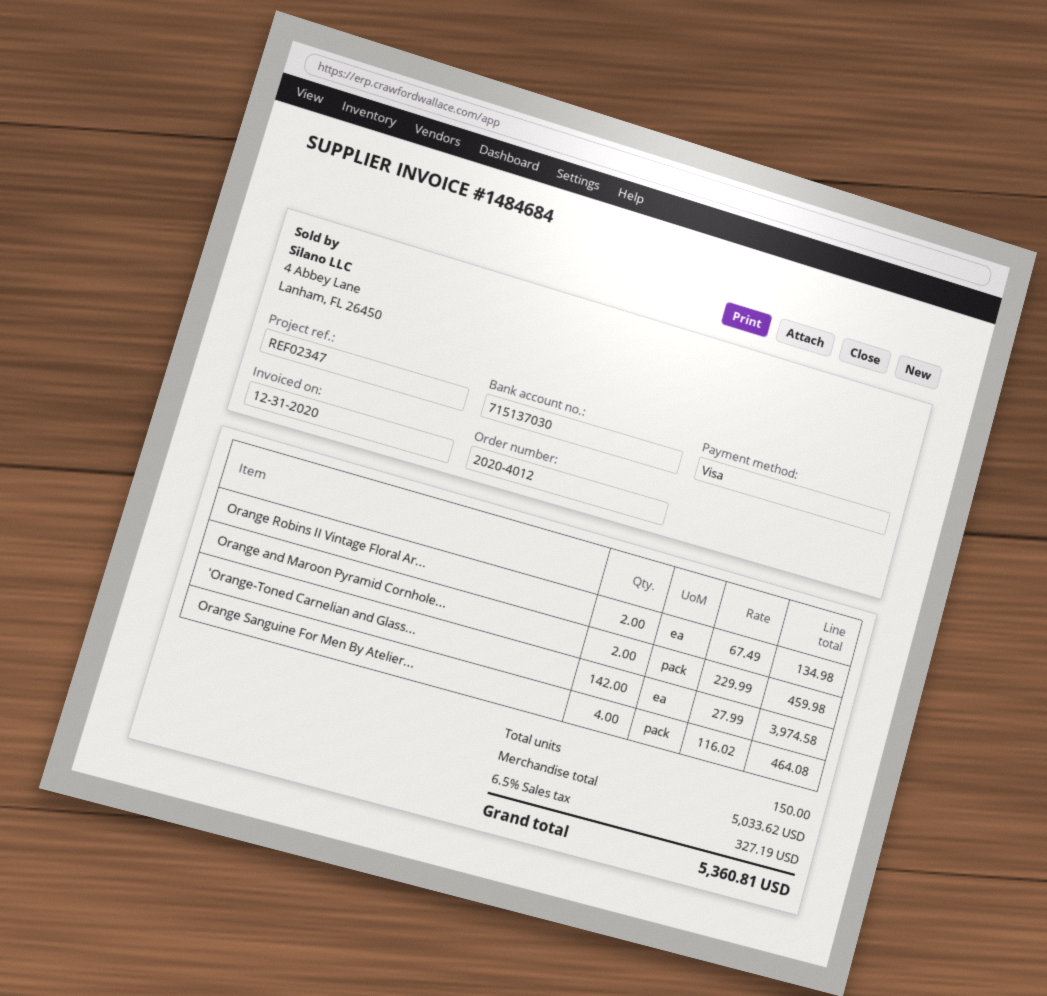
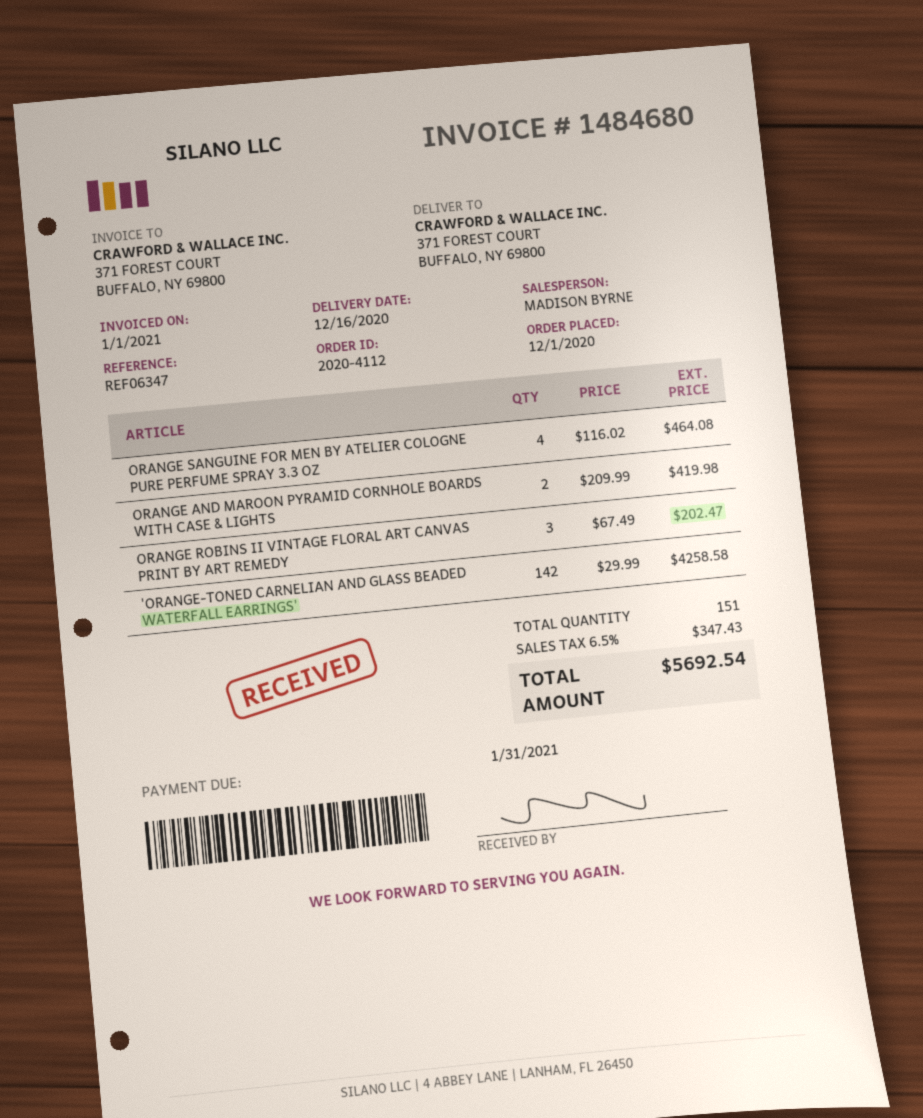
order number: 2020-4012 -> 2020-4112
invoice number: 1484684 -> 1484680
invoice date: 2020-12-31 -> 2021-01-01
reference: REF02347 -> REF06347
Orange Robins II Vintage Floral Ar...: 2 x 67.49 = 134.98 -> 3 x 67.49 = 202.47
Orange and Maroon Pyramid Cornhole...: 2 x 229.99 = 459.98 -> 2 x 209.99 = 419.98
'Orange-Toned Carnelian and Glass...: 142 x 27.99 = 3974.58 -> 142 x 29.99 = 4258.58
total quantity: 150 -> 151
tax: 6.5% = 327.19 -> 6.5% = 347.43
total: 5360.81 -> 5692.54

